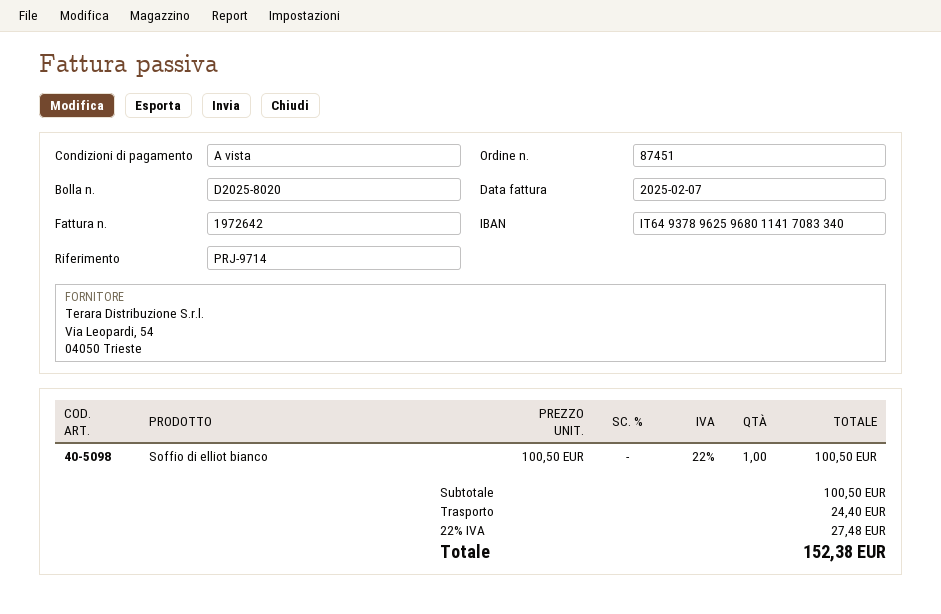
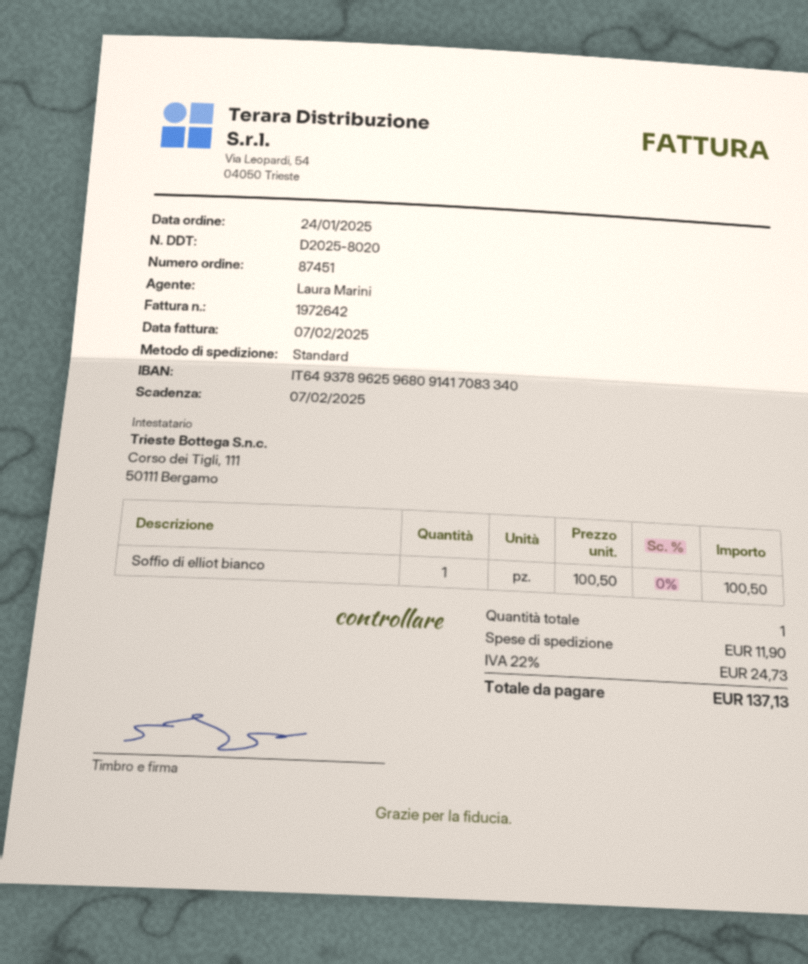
bank account: IT6493789625968011417083340 -> IT6493789625968091417083340
shipping: 24.40 -> 11.90
tax: 22% = 27.48 -> 22% = 24.73
total: 152.38 -> 137.13

